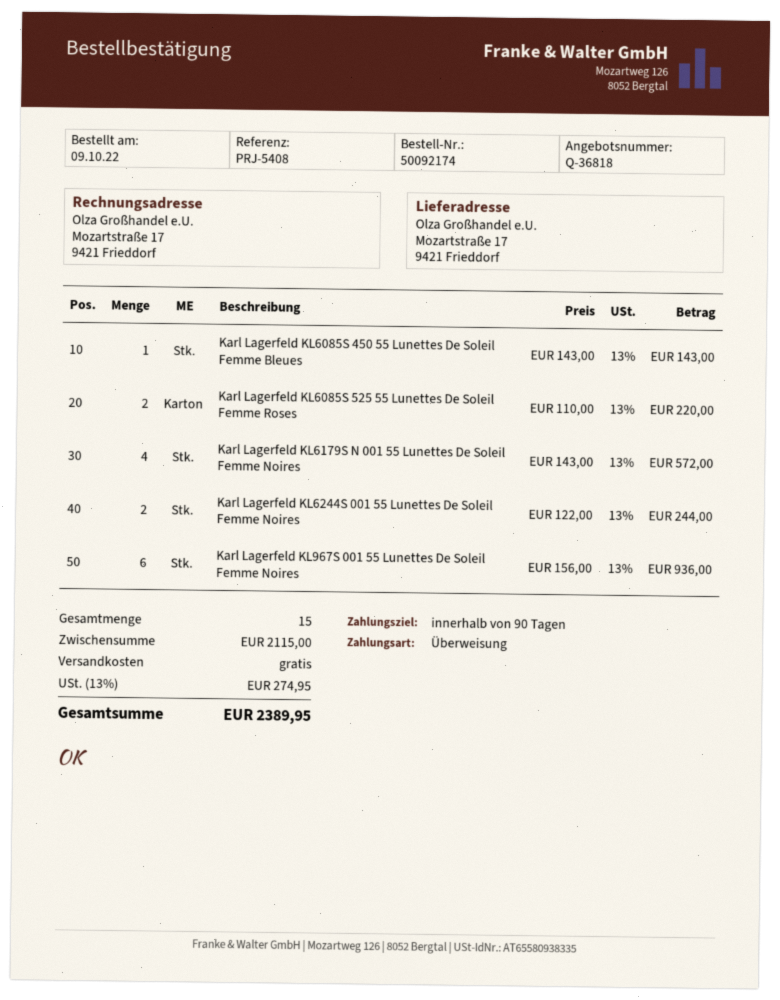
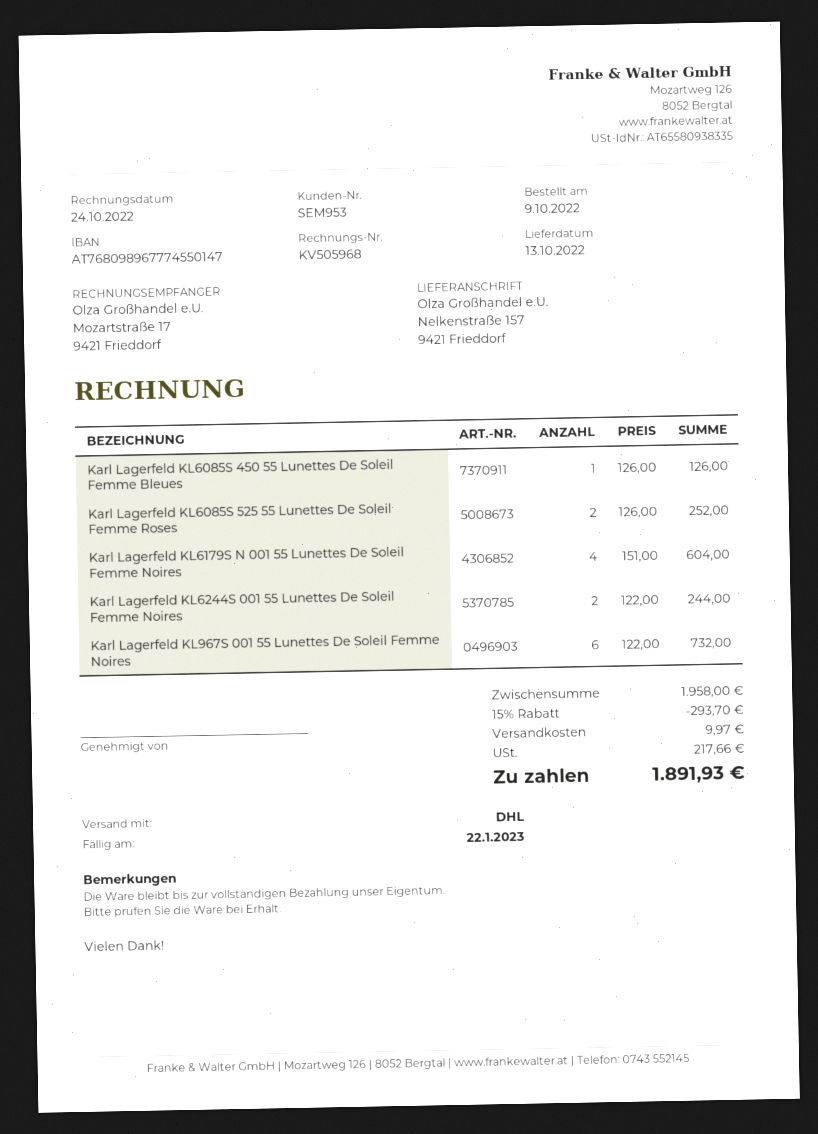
ship to: Mozartstraße 17, 9421 Frieddorf -> Nelkenstraße 157, 9421 Frieddorf
Karl Lagerfeld KL6085S 450 55 Lunettes De Soleil Femme Bleues: 1 x 143.00 = 143.00 -> 1 x 126.00 = 126.00
Karl Lagerfeld KL6085S 525 55 Lunettes De Soleil Femme Roses: 2 x 110.00 = 220.00 -> 2 x 126.00 = 252.00
Karl Lagerfeld KL6179S N 001 55 Lunettes De Soleil Femme Noires: 4 x 143.00 = 572.00 -> 4 x 151.00 = 604.00
Karl Lagerfeld KL967S 001 55 Lunettes De Soleil Femme Noires: 6 x 156.00 = 936.00 -> 6 x 122.00 = 732.00
subtotal: 2115.00 -> 1958.00
discount: none -> 15% = 293.70
shipping: 0.00 -> 9.97
tax: 274.95 -> 217.66
total: 2389.95 -> 1891.93

